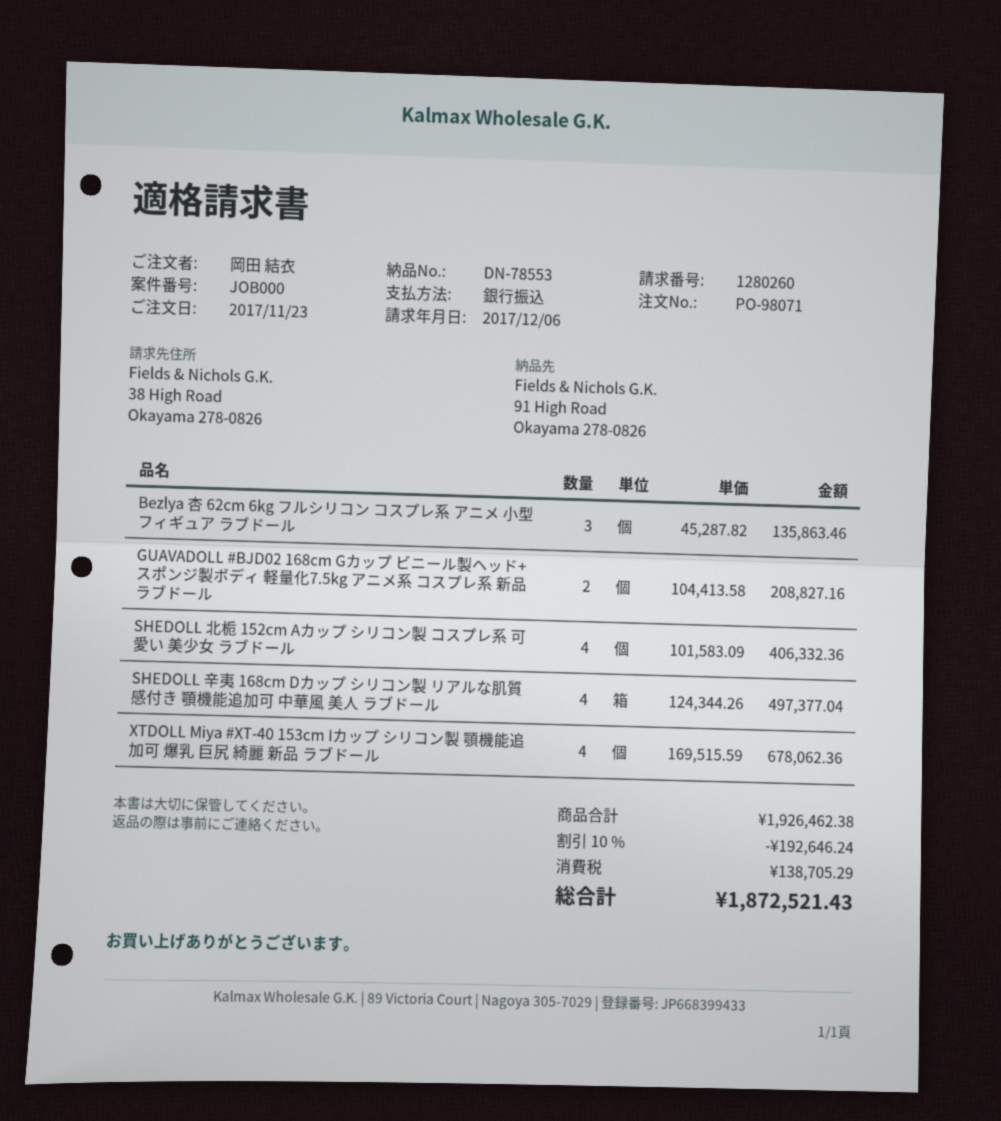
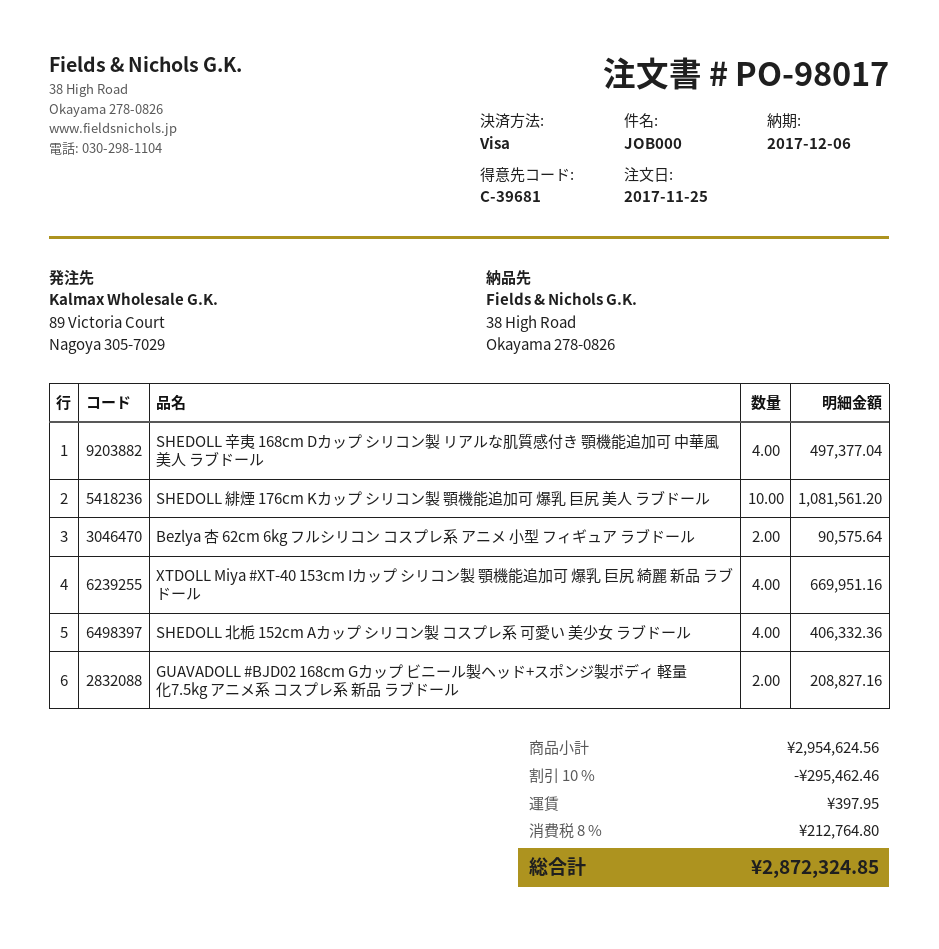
order number: PO-98071 -> PO-98017
order date: 2017-11-23 -> 2017-11-25
payment method: bank transfer -> Visa
ship to: 91 High Road, Okayama 278-0826 -> 38 High Road, Okayama 278-0826
Bezlya 杏 62cm 6kg フルシリコン コスプレ系 アニメ 小型 フィギュア ラブドール: 3 for 135863.46 -> 2 for 90575.64
XTDOLL Miya #XT-40 153cm Iカップ シリコン製 顎機能追加可 爆乳 巨尻 綺麗 新品 ラブドール: 4 for 678062.36 -> 4 for 669951.16
SHEDOLL 緋煙 176cm Kカップ シリコン製 顎機能追加可 爆乳 巨尻 美人 ラブドール: none -> 10 for 1081561.20
subtotal: 1926462.38 -> 2954624.56
discount: 10% = 192646.24 -> 10% = 295462.46
shipping: none -> 397.95
tax: 138705.29 -> 212764.80
total: 1872521.43 -> 2872324.85

